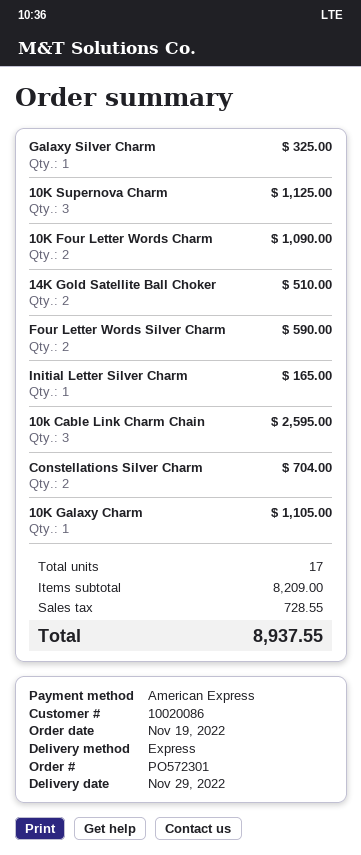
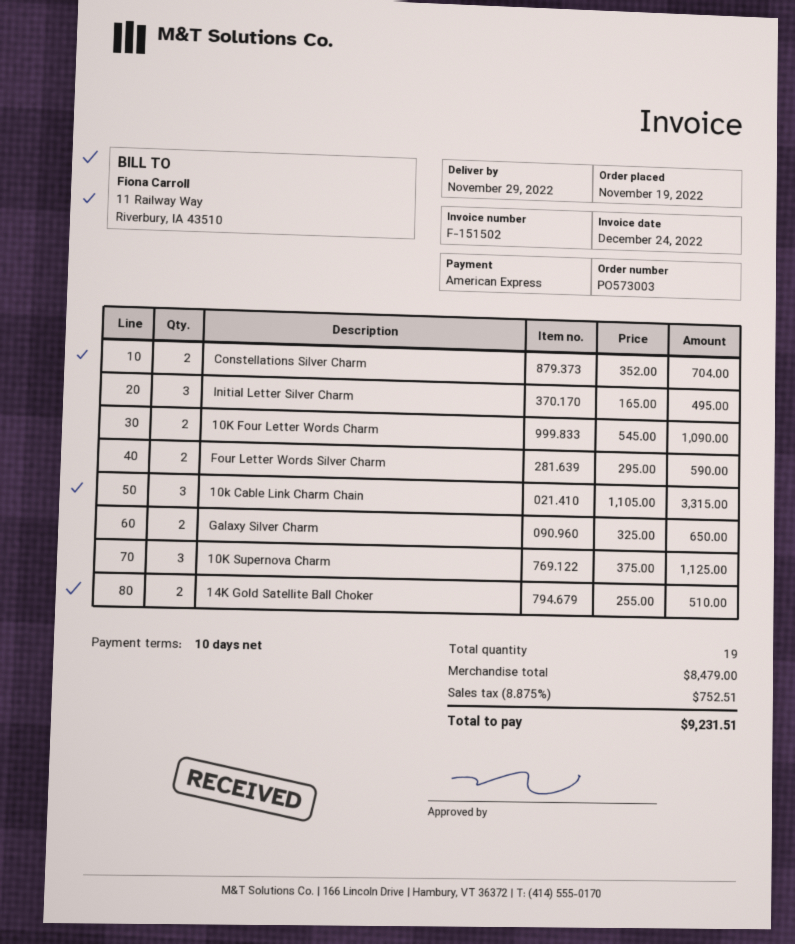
order number: PO572301 -> PO573003
Galaxy Silver Charm: 1 for 325.00 -> 2 for 650.00
Initial Letter Silver Charm: 1 for 165.00 -> 3 for 495.00
10k Cable Link Charm Chain: 3 for 2595.00 -> 3 for 3315.00
10K Galaxy Charm: 1 for 1105.00 -> none
total quantity: 17 -> 19
subtotal: 8209.00 -> 8479.00
tax: 728.55 -> 752.51
total: 8937.55 -> 9231.51

